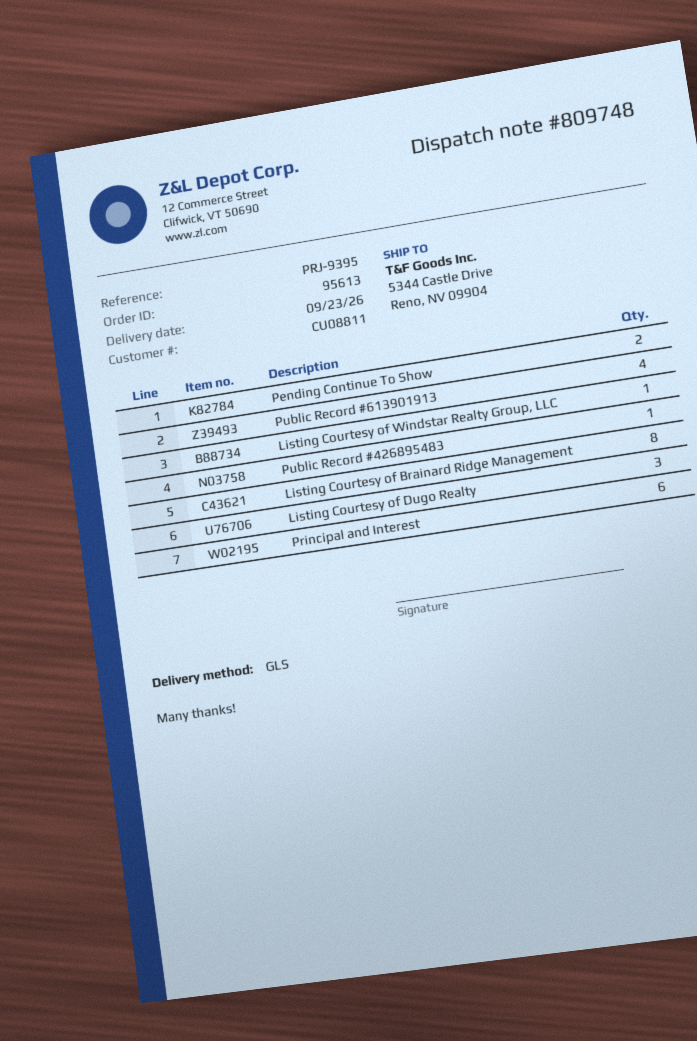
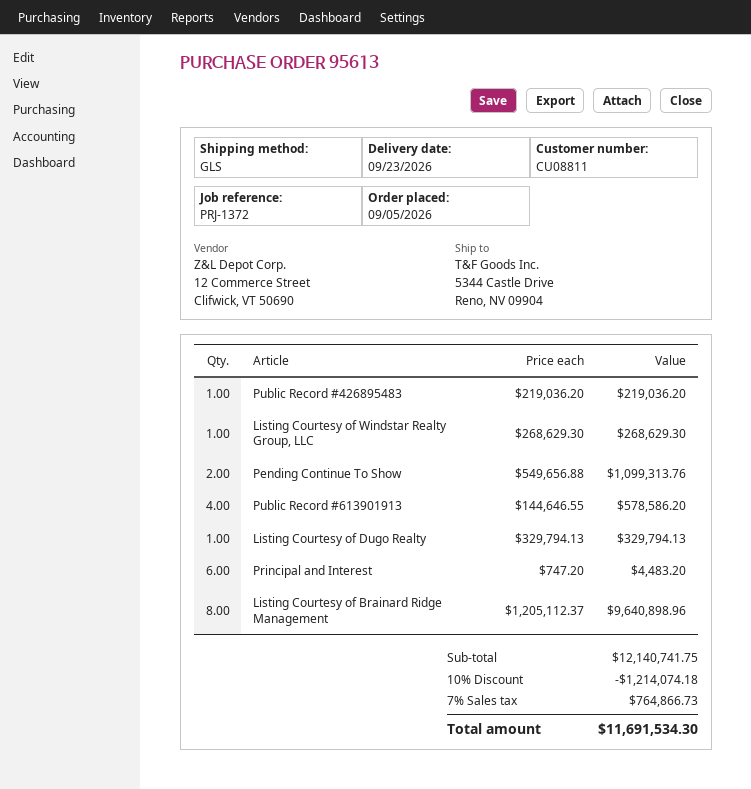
reference: PRJ-9395 -> PRJ-1372
Listing Courtesy of Dugo Realty: 3 -> 1

